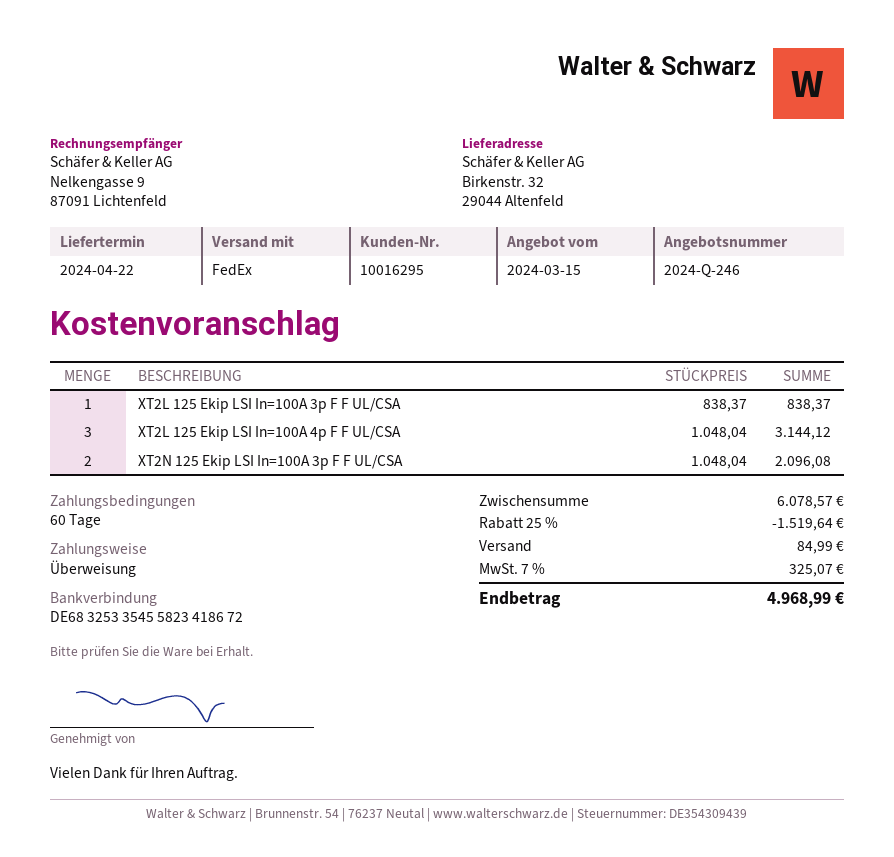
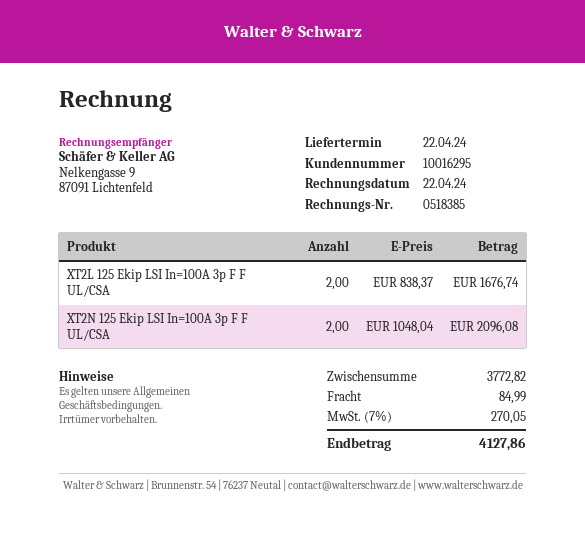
XT2L 125 Ekip LSI In=100A 3p F F UL/CSA: 1 x 838.37 = 838.37 -> 2 x 838.37 = 1676.74
XT2L 125 Ekip LSI In=100A 4p F F UL/CSA: 3 x 1048.04 = 3144.12 -> none
subtotal: 6078.57 -> 3772.82
discount: 25% = 1519.64 -> none
tax: 7% = 325.07 -> 7% = 270.05
total: 4968.99 -> 4127.86

